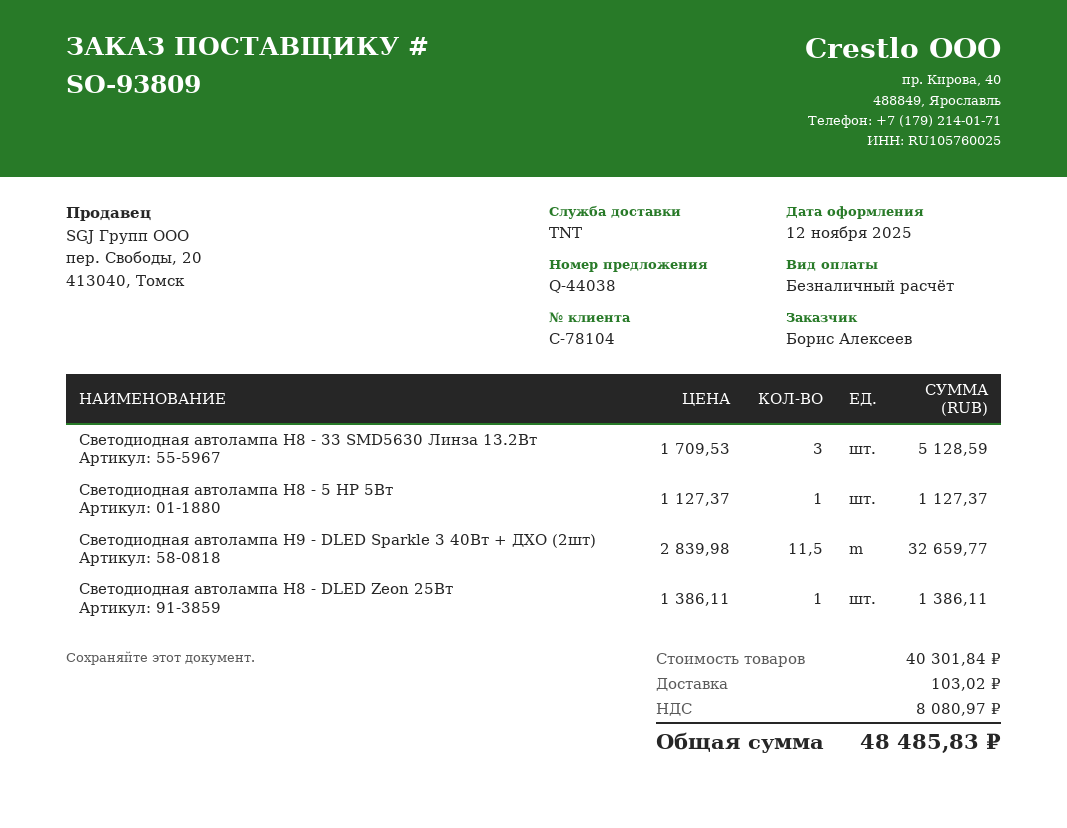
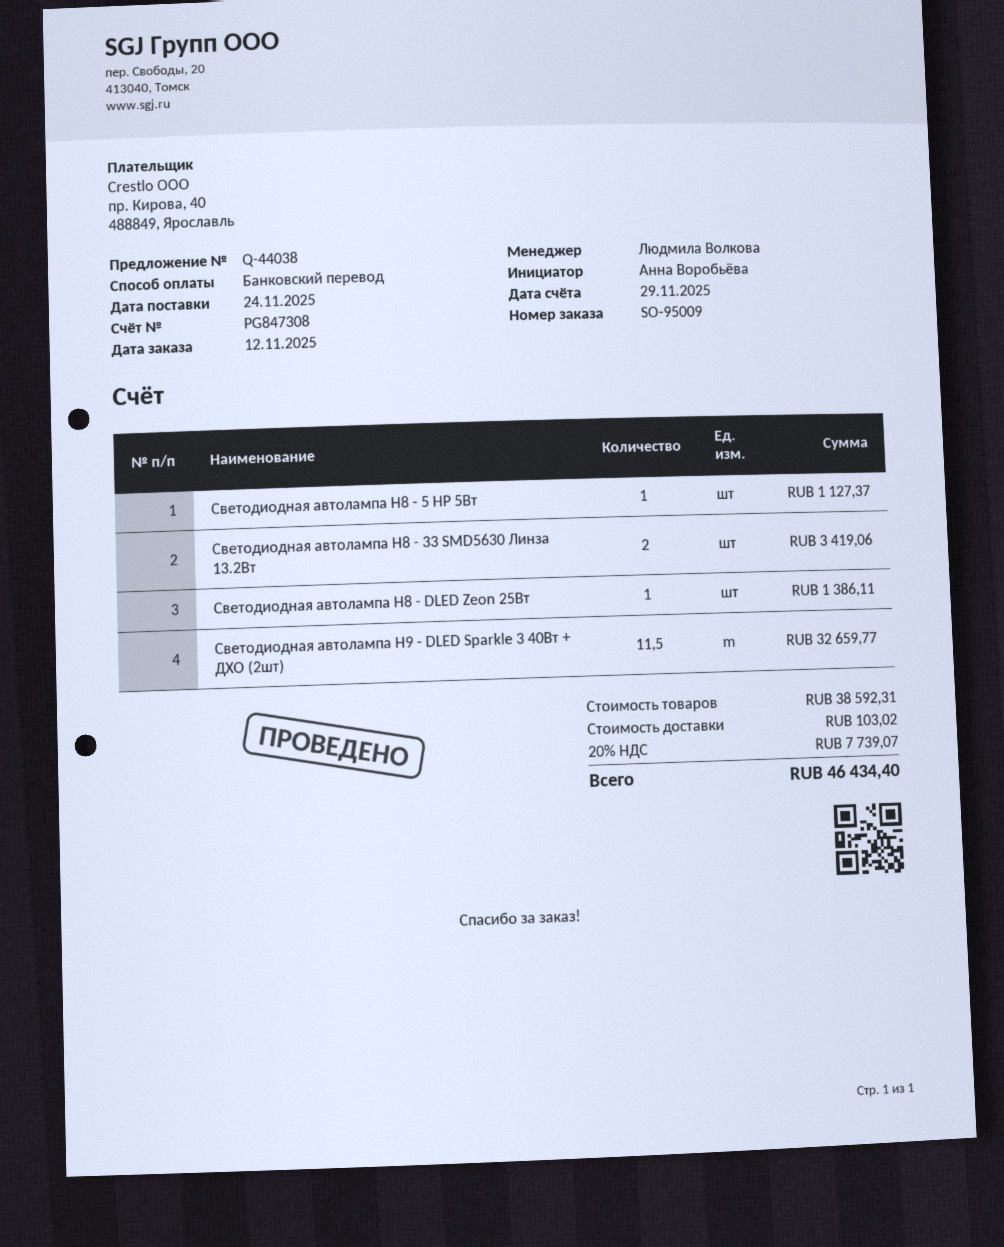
order number: SO-93809 -> SO-95009
ordered by: Борис Алексеев -> Анна Воробьёва
Светодиодная автолампа Н8 - 33 SMD5630 Линза 13.2Вт: 3 for 5128.59 -> 2 for 3419.06
subtotal: 40301.84 -> 38592.31
tax: 8080.97 -> 7739.07
total: 48485.83 -> 46434.40

